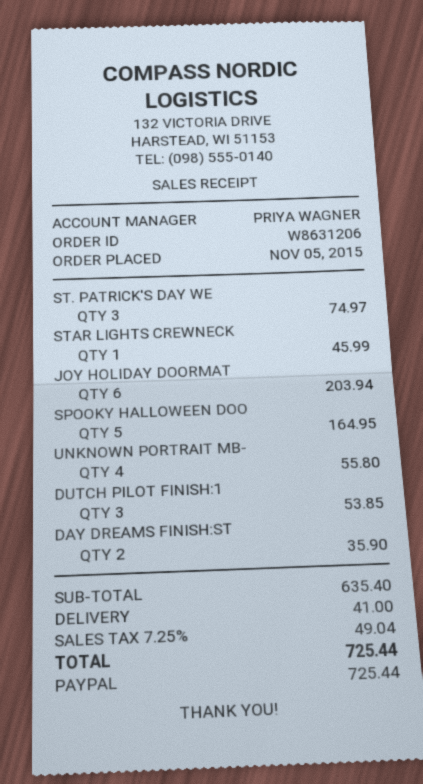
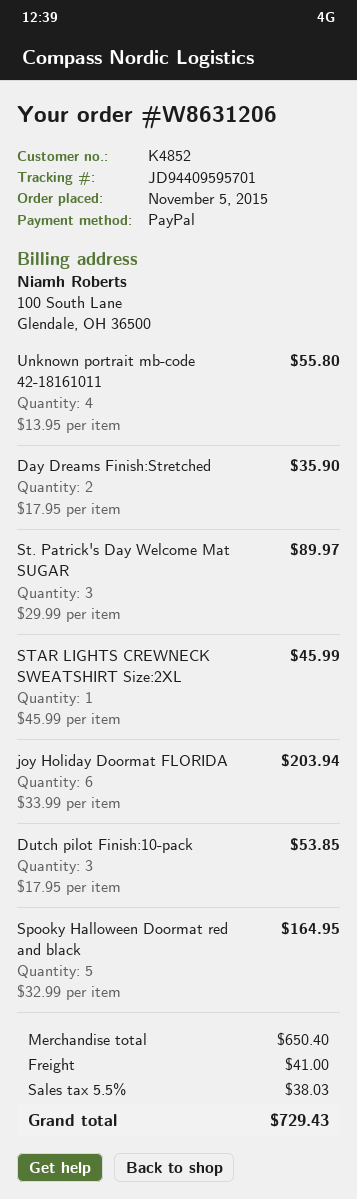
ST. PATRICK'S DAY WE: 3 for 74.97 -> 3 for 89.97
subtotal: 635.40 -> 650.40
tax: 7.25% = 49.04 -> 5.5% = 38.03
total: 725.44 -> 729.43

